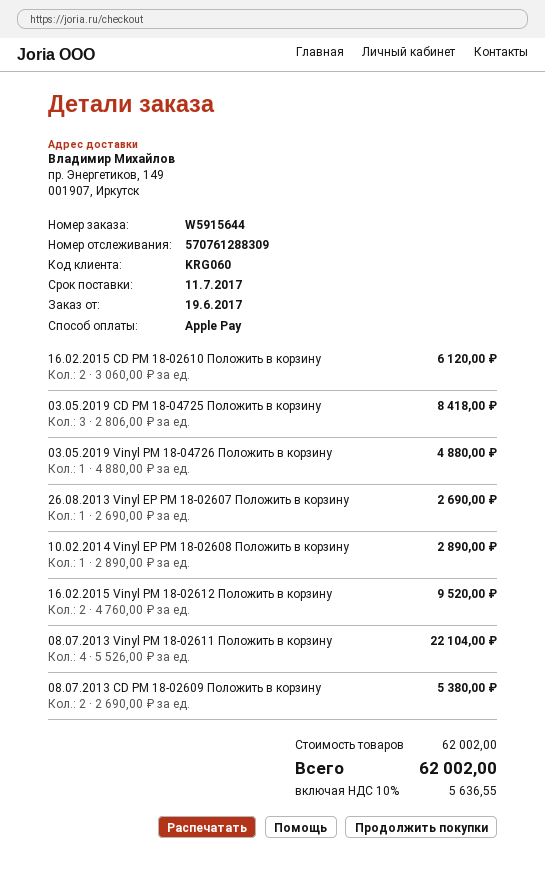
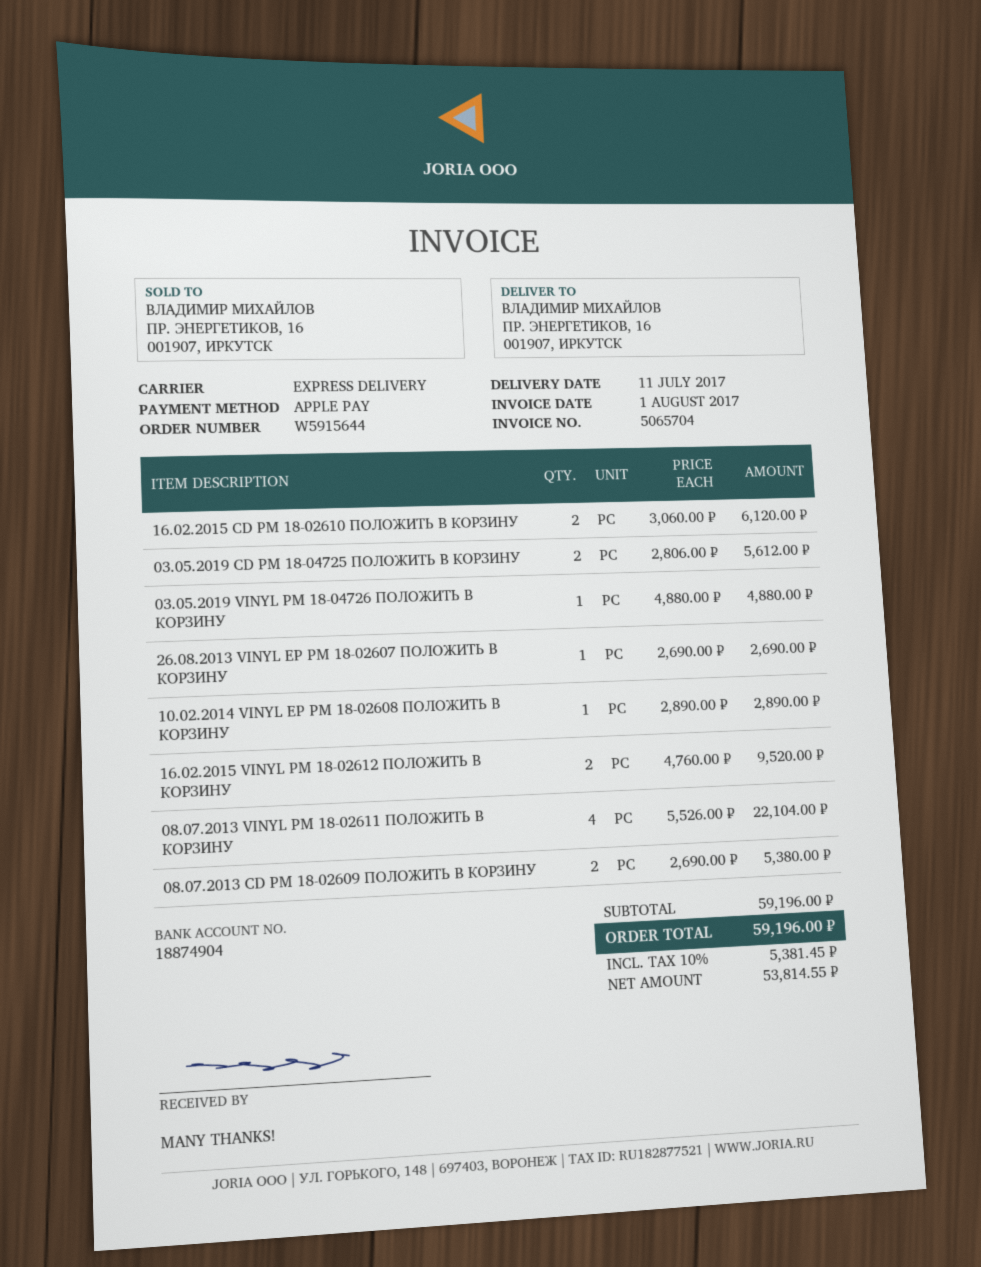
ship to: пр. Энергетиков, 149, 001907, Иркутск -> ПР. ЭНЕРГЕТИКОВ, 16, 001907, ИРКУТСК
03.05.2019 CD PM 18-04725 Положить в корзину: 3 x 2806.00 = 8418.00 -> 2 x 2806.00 = 5612.00
subtotal: 62002.00 -> 59196.00
tax: 10% = 5636.55 -> 10% = 5381.45
total: 62002.00 -> 59196.00

